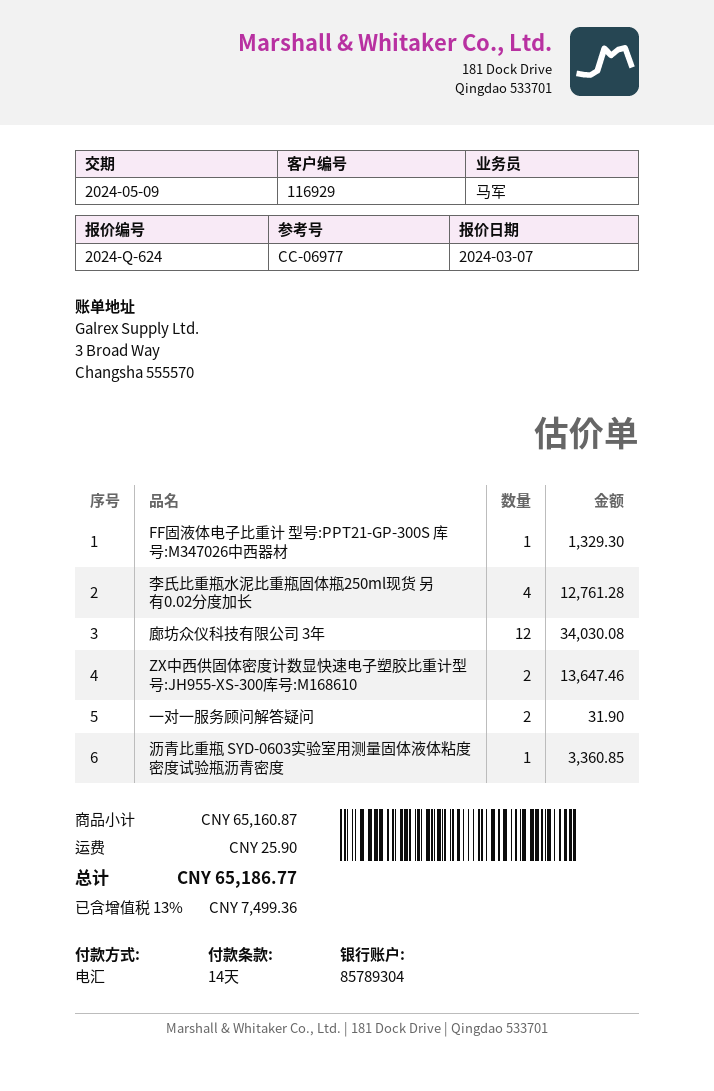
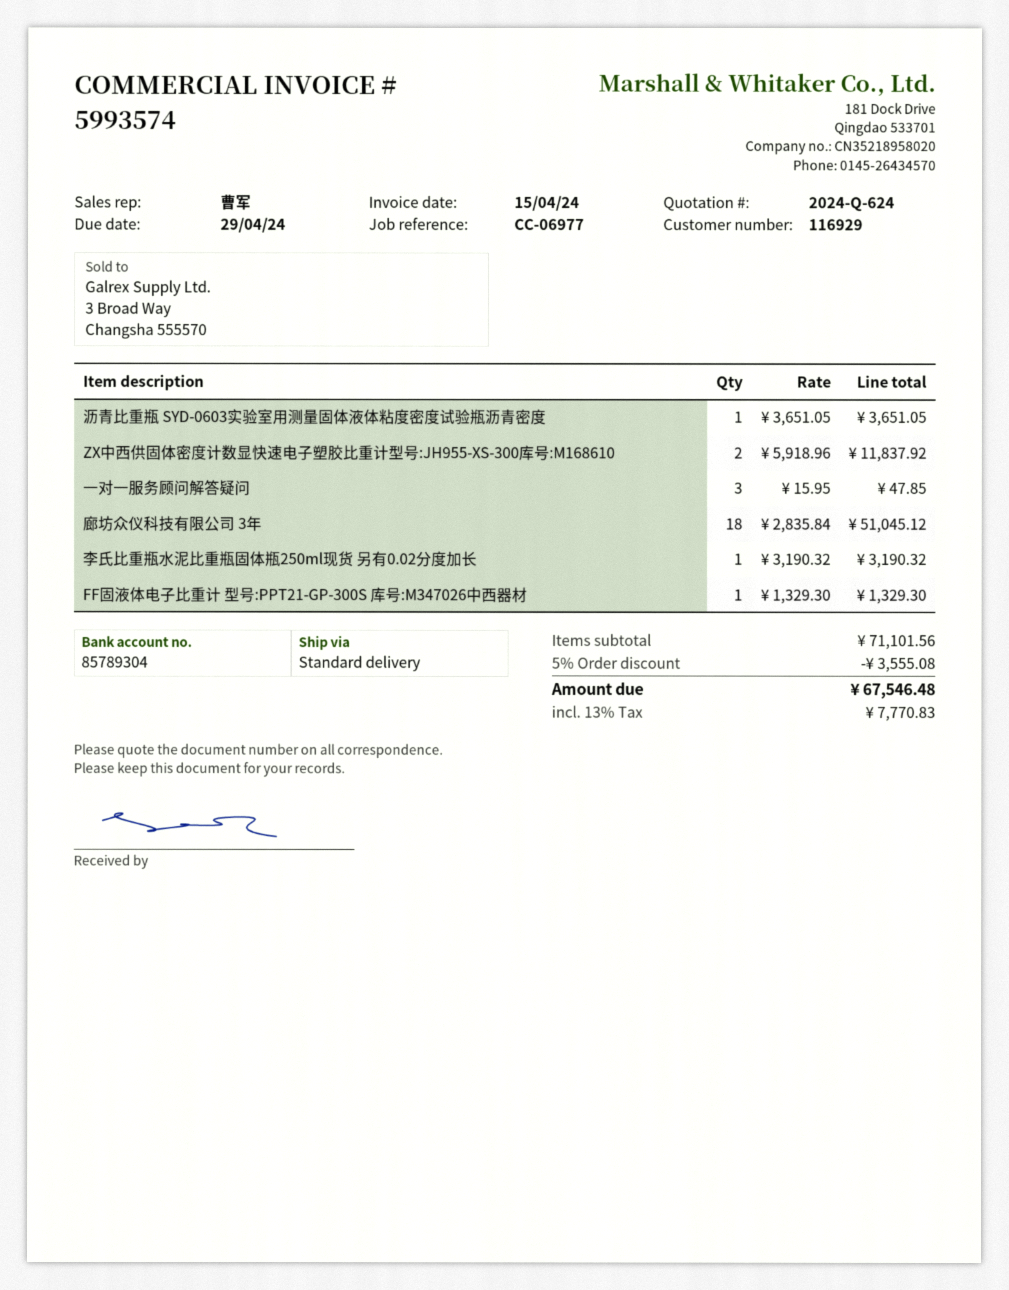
sales rep: 马军 -> 曹军
李氏比重瓶水泥比重瓶固体瓶250ml现货 另有0.02分度加长: 4 for 12761.28 -> 1 for 3190.32
廊坊众仪科技有限公司 3年: 12 for 34030.08 -> 18 for 51045.12
ZX中西供固体密度计数显快速电子塑胶比重计型号:JH955-XS-300库号:M168610: 2 for 13647.46 -> 2 for 11837.92
一对一服务顾问解答疑问: 2 for 31.90 -> 3 for 47.85
沥青比重瓶 SYD-0603实验室用测量固体液体粘度密度试验瓶沥青密度: 1 for 3360.85 -> 1 for 3651.05
subtotal: 65160.87 -> 71101.56
discount: none -> 5% = 3555.08
shipping: 25.90 -> none
tax: 13% = 7499.36 -> 13% = 7770.83
total: 65186.77 -> 67546.48

